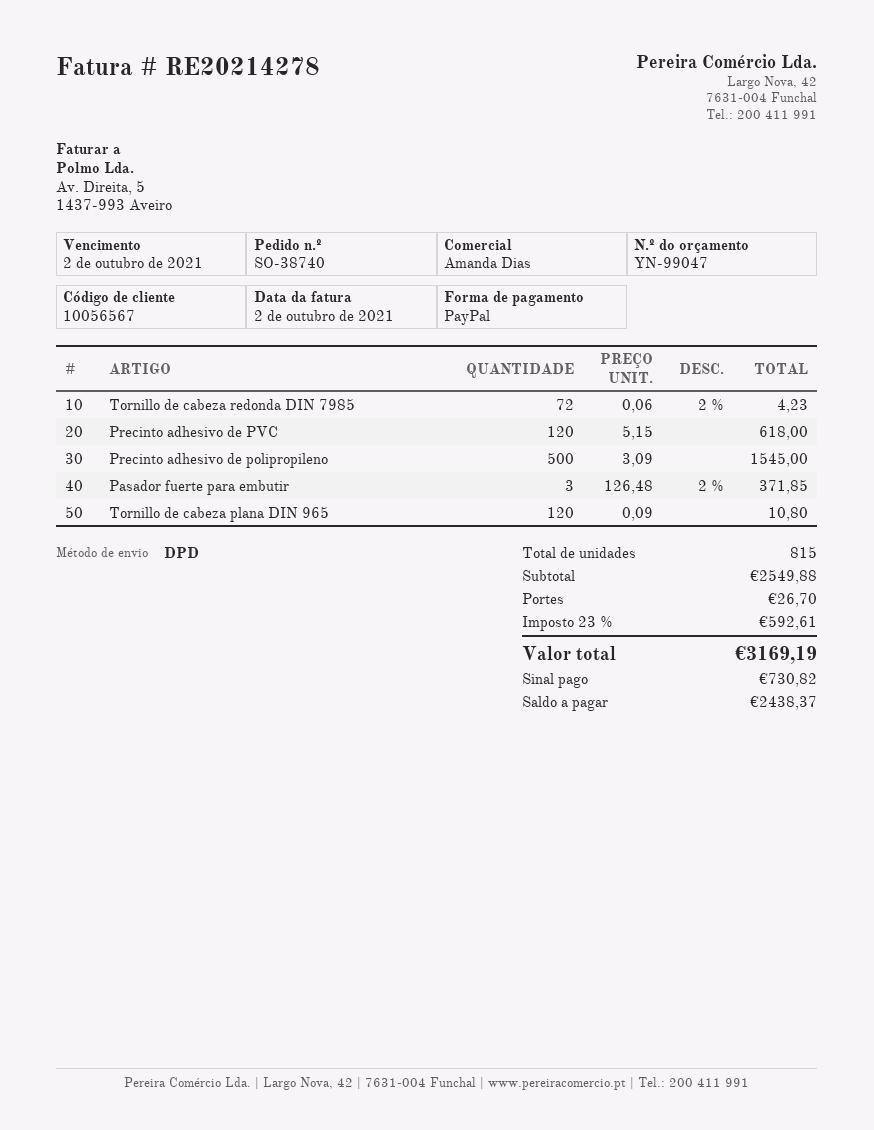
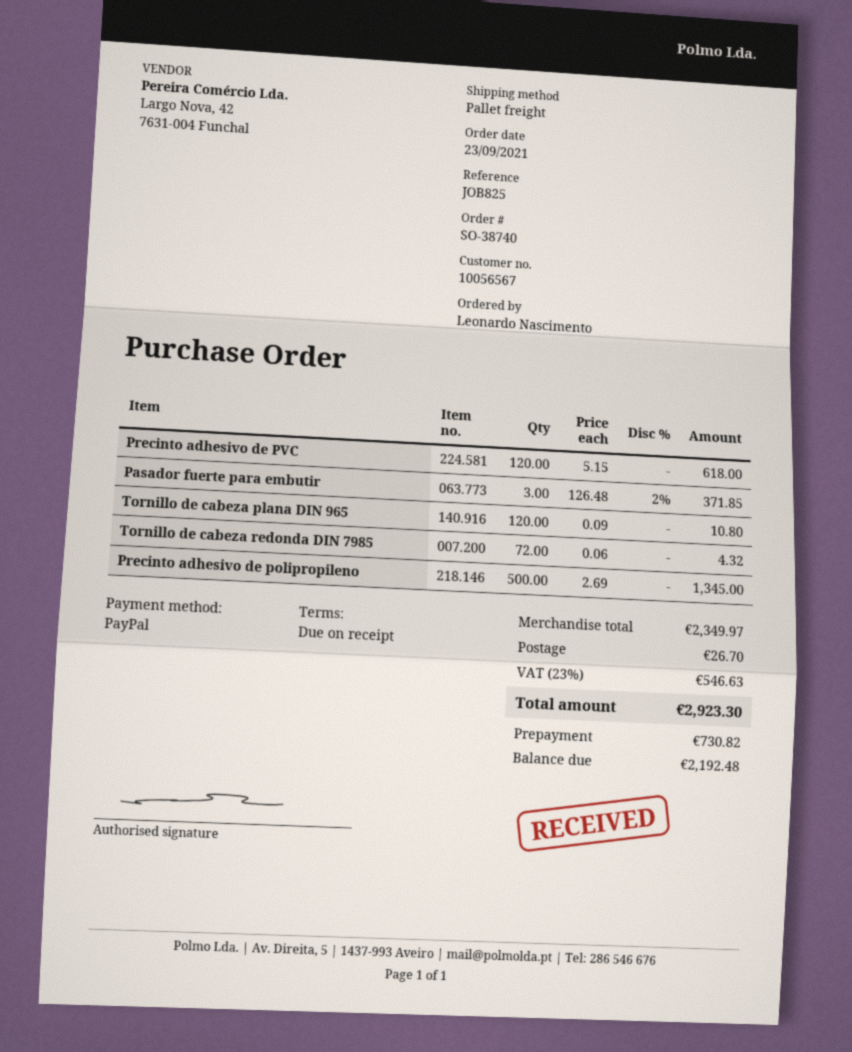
shipping method: DPD -> pallet freight
Tornillo de cabeza redonda DIN 7985: 72 x 0.06 - 2% = 4.23 -> 72 x 0.06 = 4.32
Precinto adhesivo de polipropileno: 500 x 3.09 = 1545.00 -> 500 x 2.69 = 1345.00
subtotal: 2549.88 -> 2349.97
tax: 23% = 592.61 -> 23% = 546.63
total: 3169.19 -> 2923.30
balance: 2438.37 -> 2192.48

